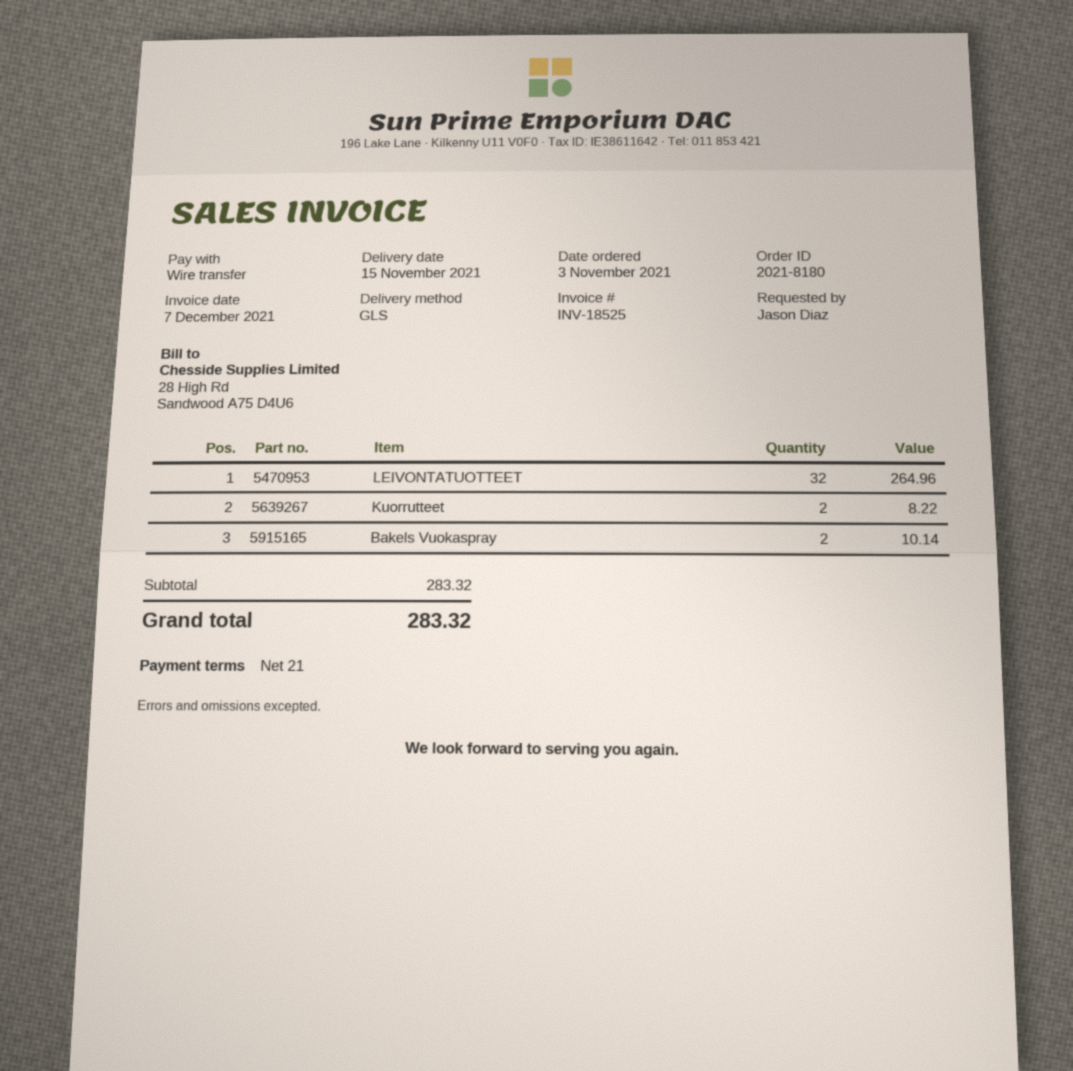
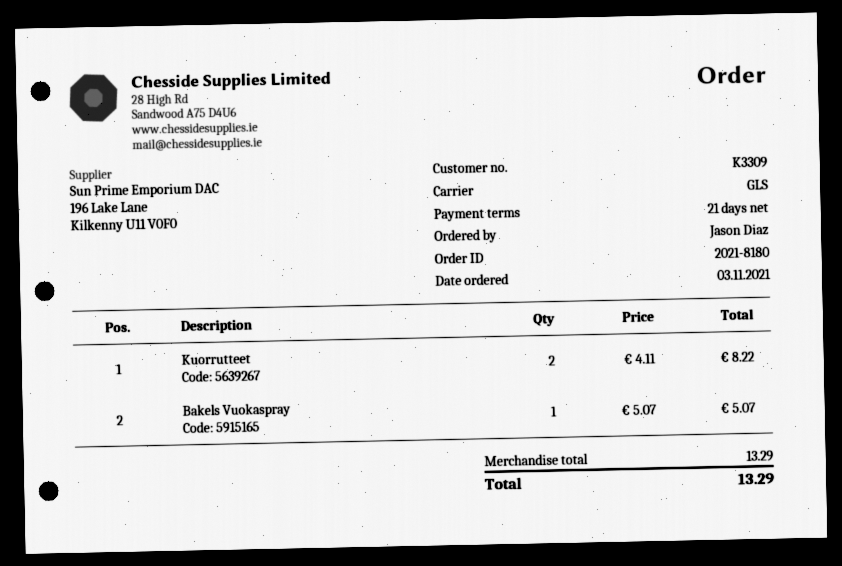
LEIVONTATUOTTEET: 32 for 264.96 -> none
Bakels Vuokaspray: 2 for 10.14 -> 1 for 5.07
subtotal: 283.32 -> 13.29
total: 283.32 -> 13.29

